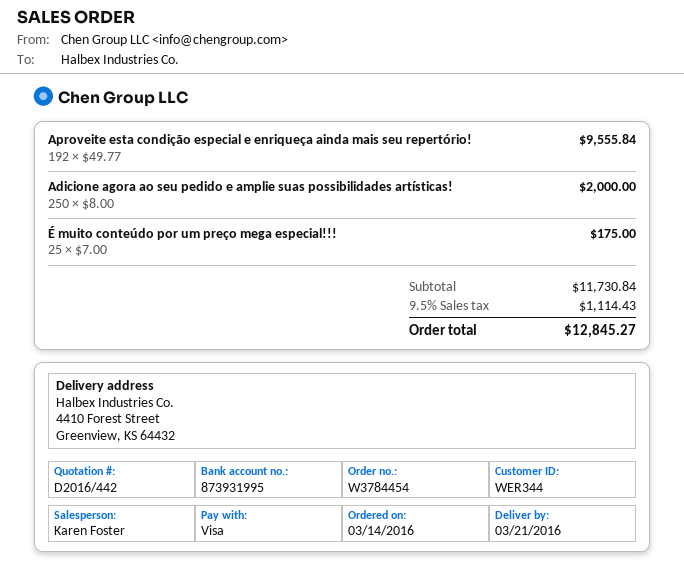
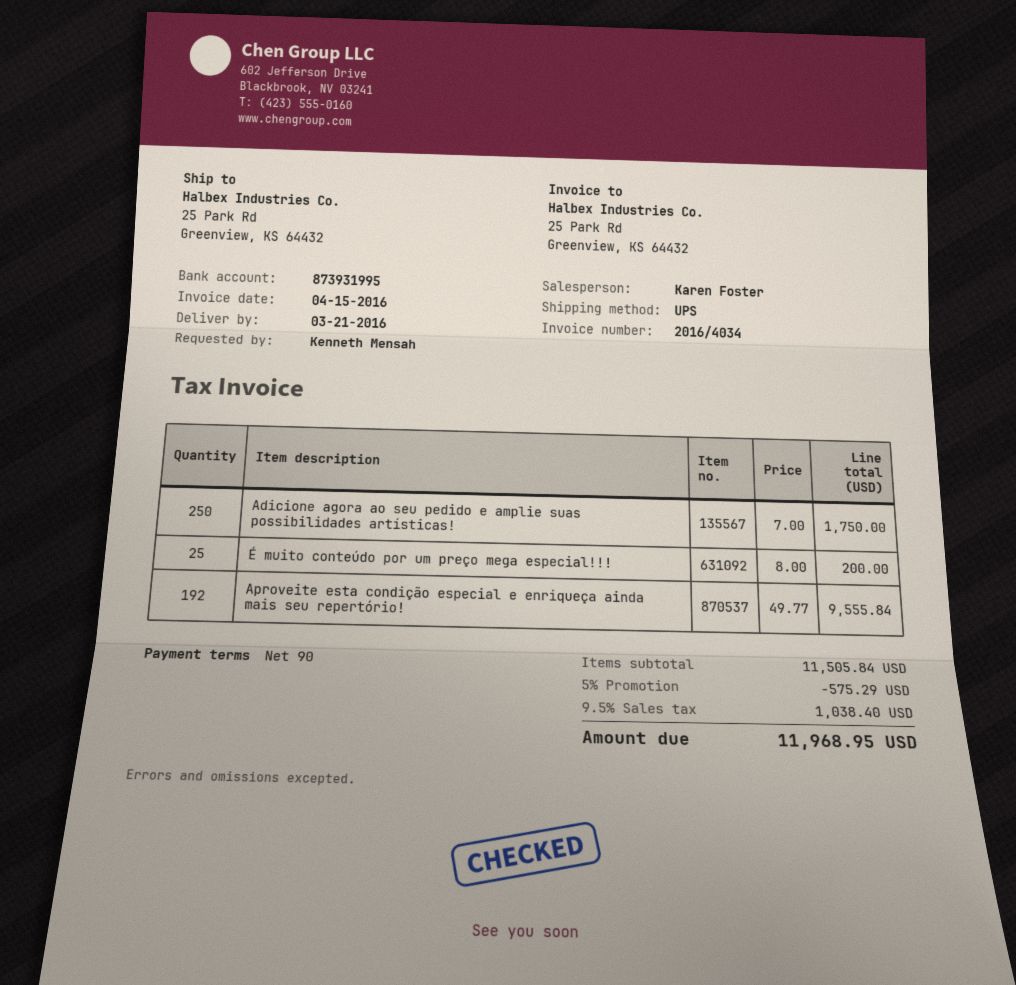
ship to: 4410 Forest Street, Greenview, KS 64432 -> 25 Park Rd, Greenview, KS 64432
Adicione agora ao seu pedido e amplie suas possibilidades artísticas!: 250 x 8.00 = 2000.00 -> 250 x 7.00 = 1750.00
É muito conteúdo por um preço mega especial!!!: 25 x 7.00 = 175.00 -> 25 x 8.00 = 200.00
subtotal: 11730.84 -> 11505.84
discount: none -> 5% = 575.29
tax: 9.5% = 1114.43 -> 9.5% = 1038.40
total: 12845.27 -> 11968.95

